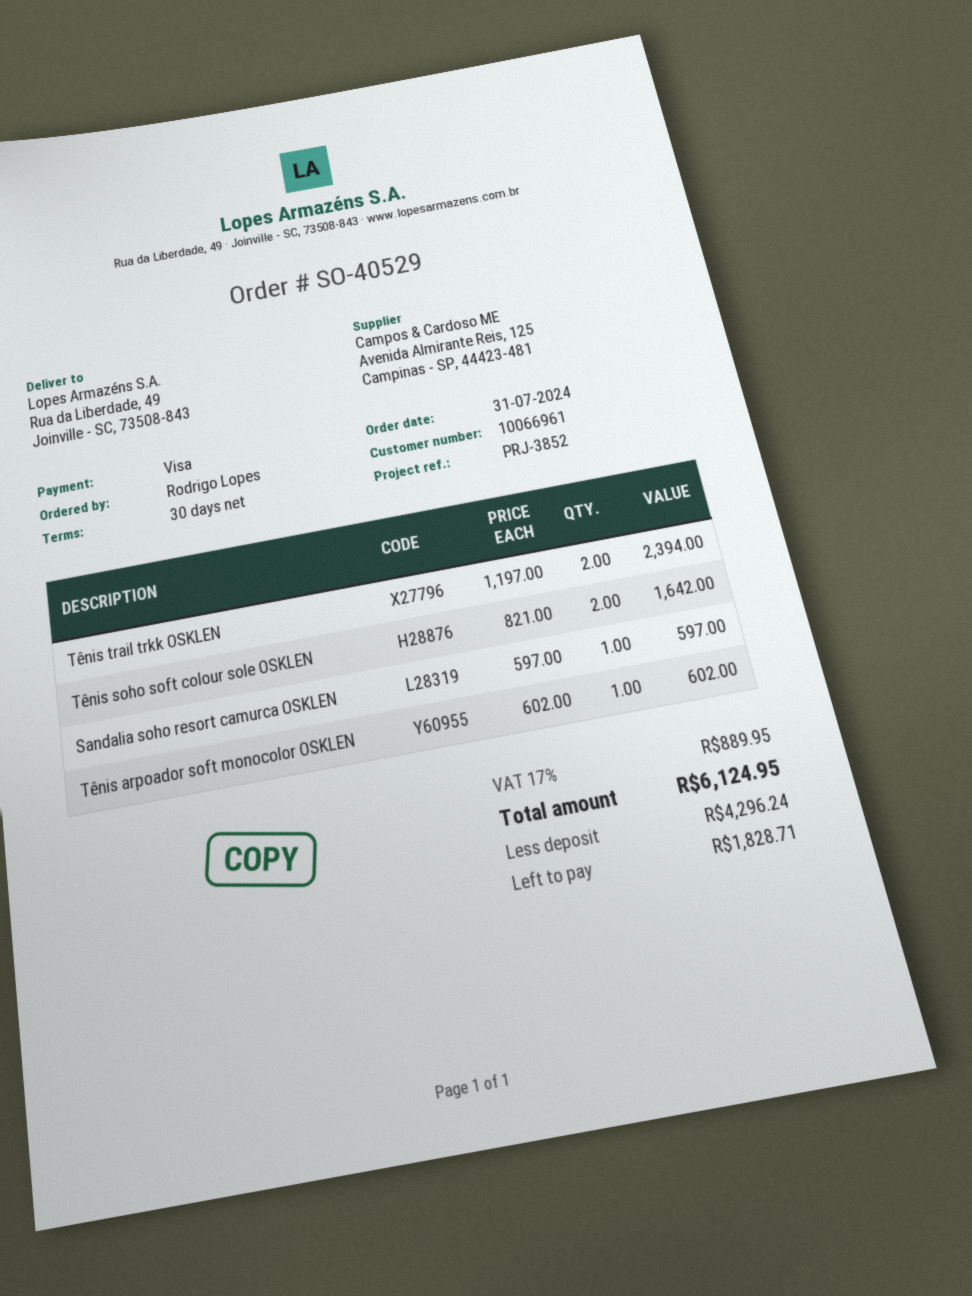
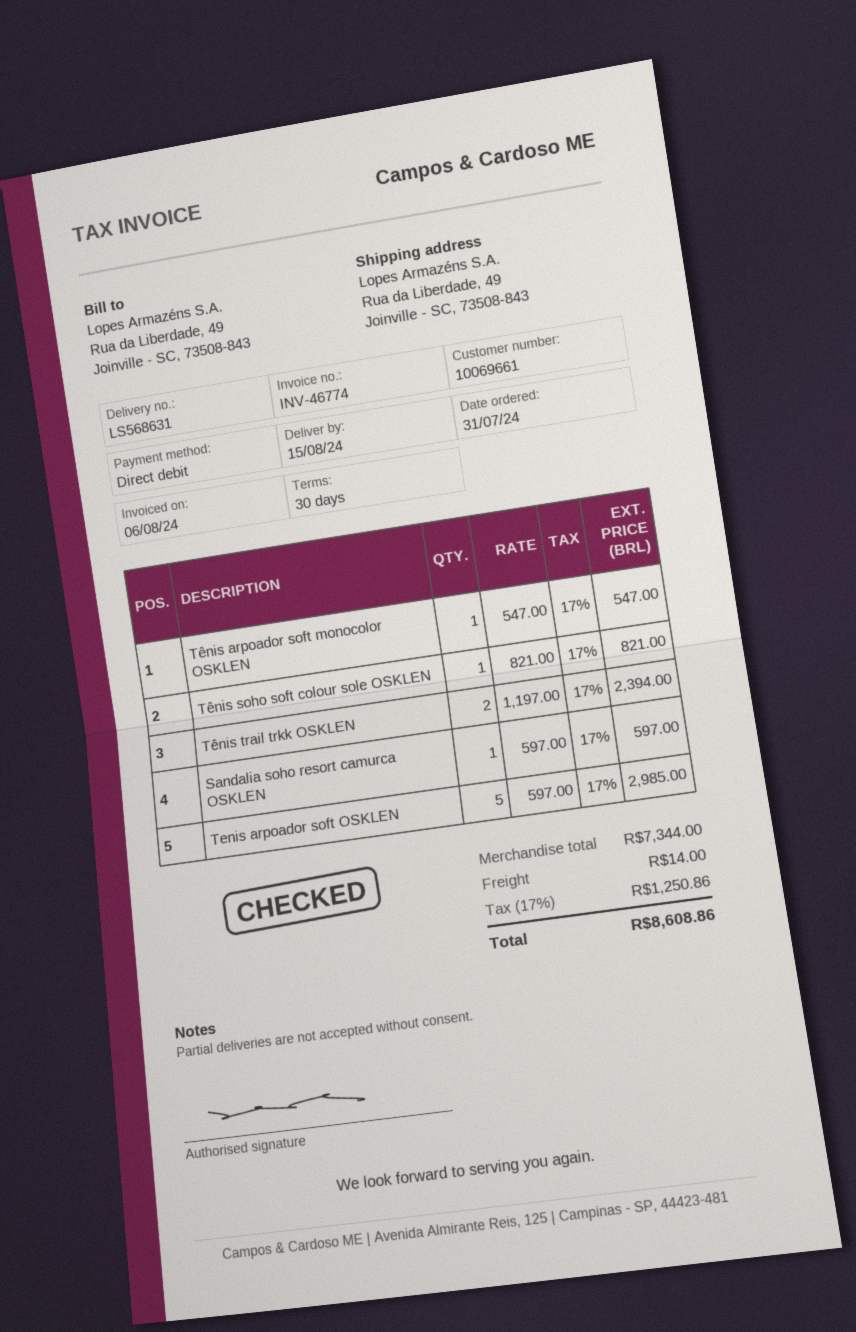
customer number: 10066961 -> 10069661
payment method: Visa -> direct debit
Tênis soho soft colour sole OSKLEN: 2 x 821.00 = 1642.00 -> 1 x 821.00 = 821.00
Tênis arpoador soft monocolor OSKLEN: 1 x 602.00 = 602.00 -> 1 x 547.00 = 547.00
Tenis arpoador soft OSKLEN: none -> 5 x 597.00 = 2985.00
shipping: none -> 14.00
tax: 17% = 889.95 -> 17% = 1250.86
total: 6124.95 -> 8608.86

